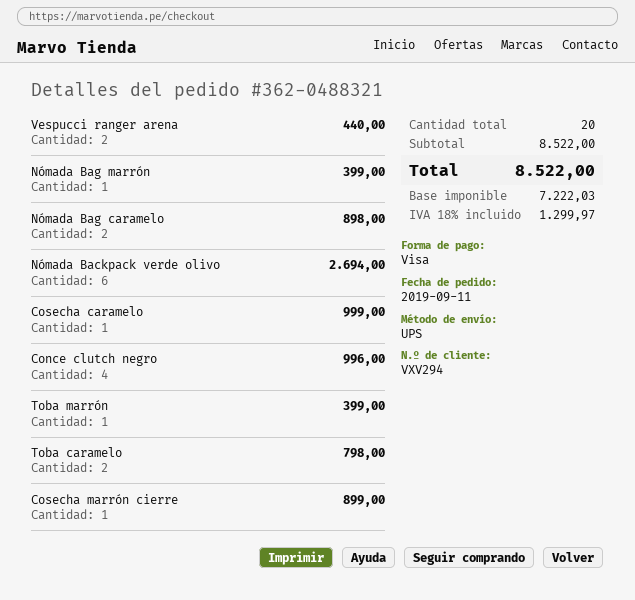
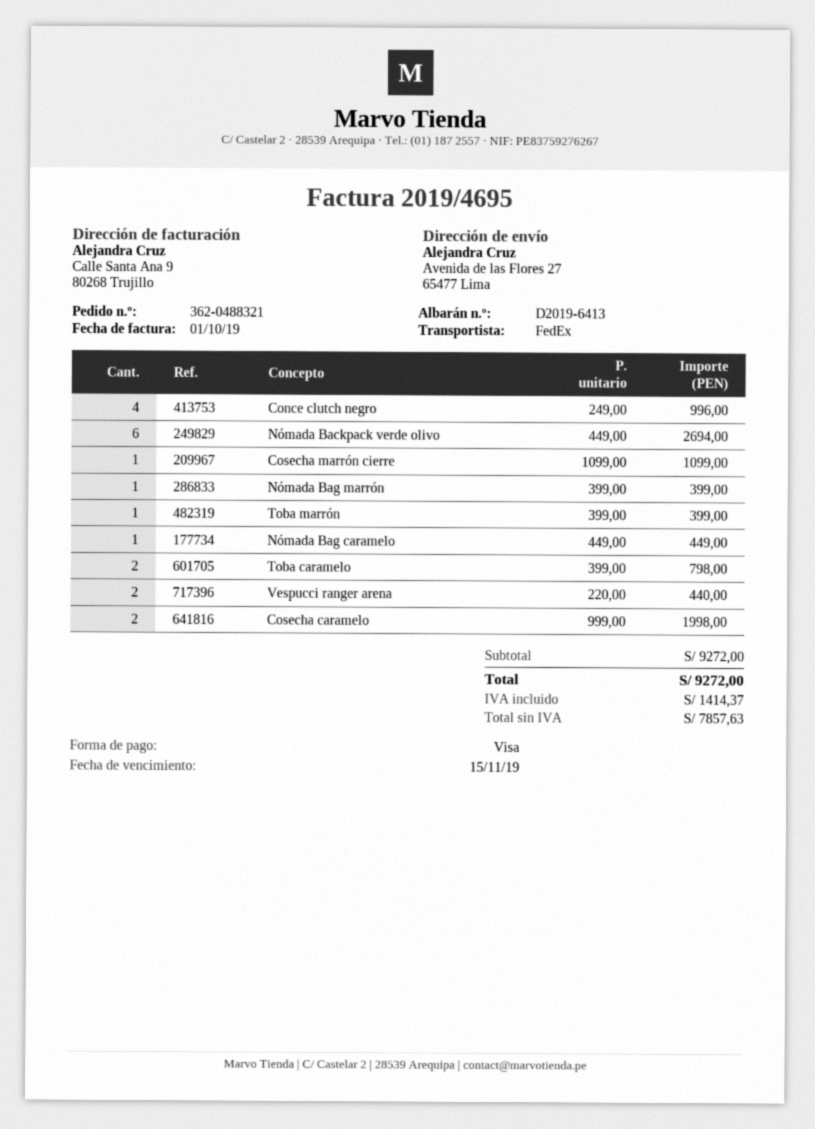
shipping method: UPS -> FedEx
Nómada Bag caramelo: 2 for 898.00 -> 1 for 449.00
Cosecha caramelo: 1 for 999.00 -> 2 for 1998.00
Cosecha marrón cierre: 1 for 899.00 -> 1 for 1099.00
subtotal: 8522.00 -> 9272.00
net: 7222.03 -> 7857.63
tax: 1299.97 -> 1414.37
total: 8522.00 -> 9272.00

